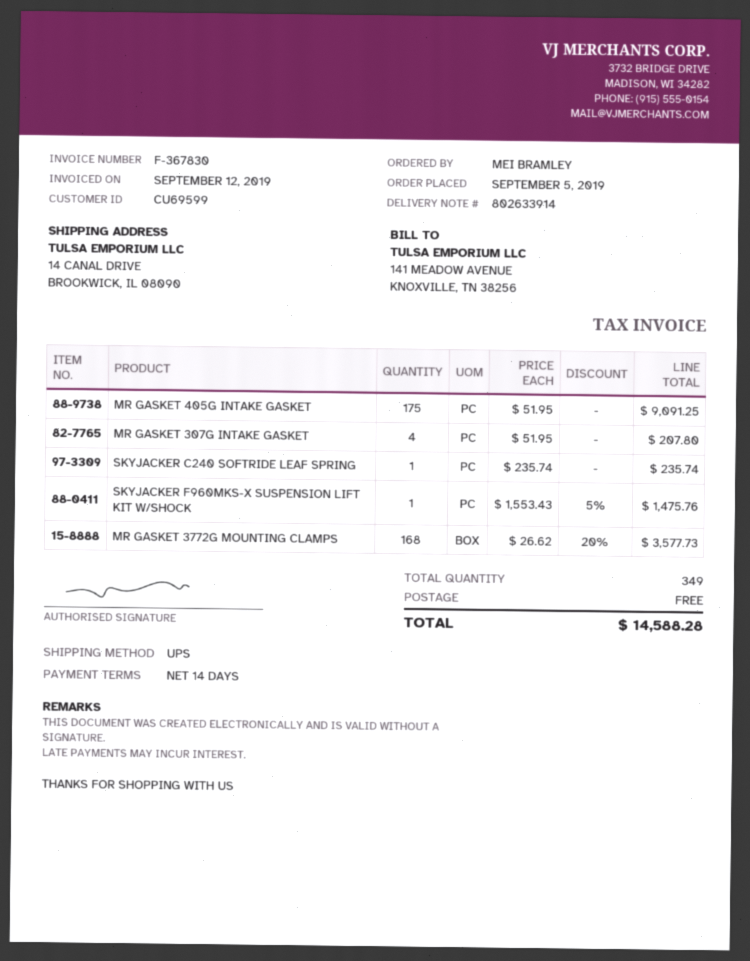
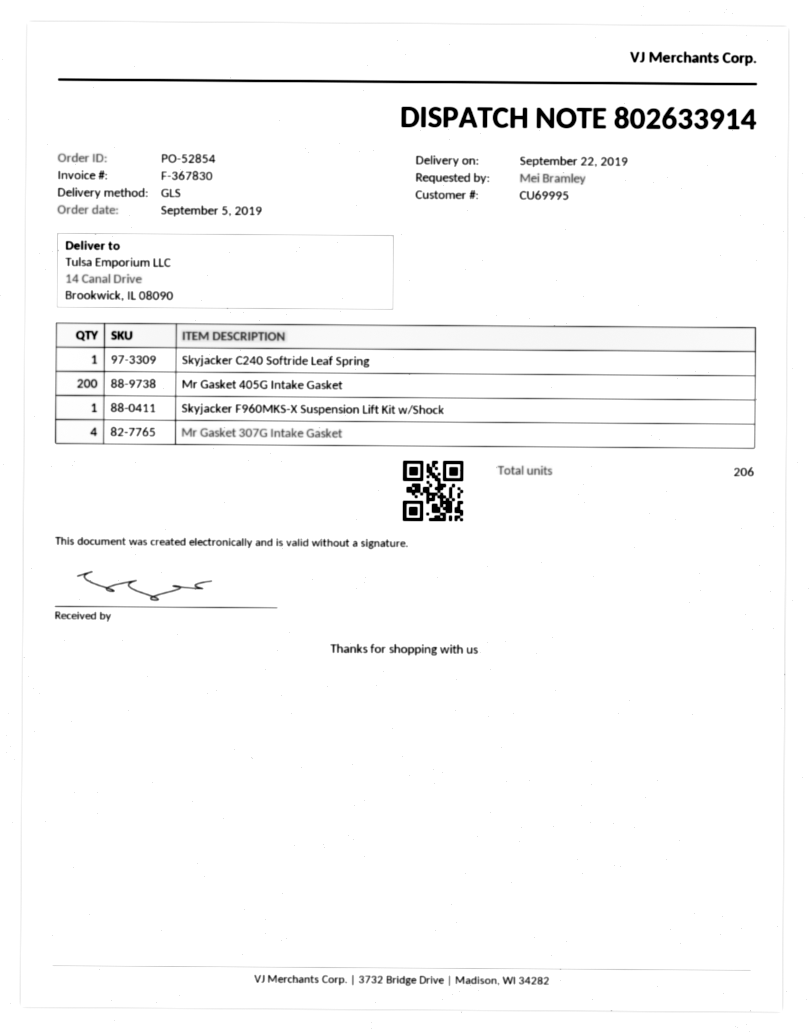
customer number: CU69599 -> CU69995
shipping method: UPS -> GLS
MR GASKET 405G INTAKE GASKET: 175 -> 200
MR GASKET 3772G MOUNTING CLAMPS: 168 -> none
total quantity: 349 -> 206

